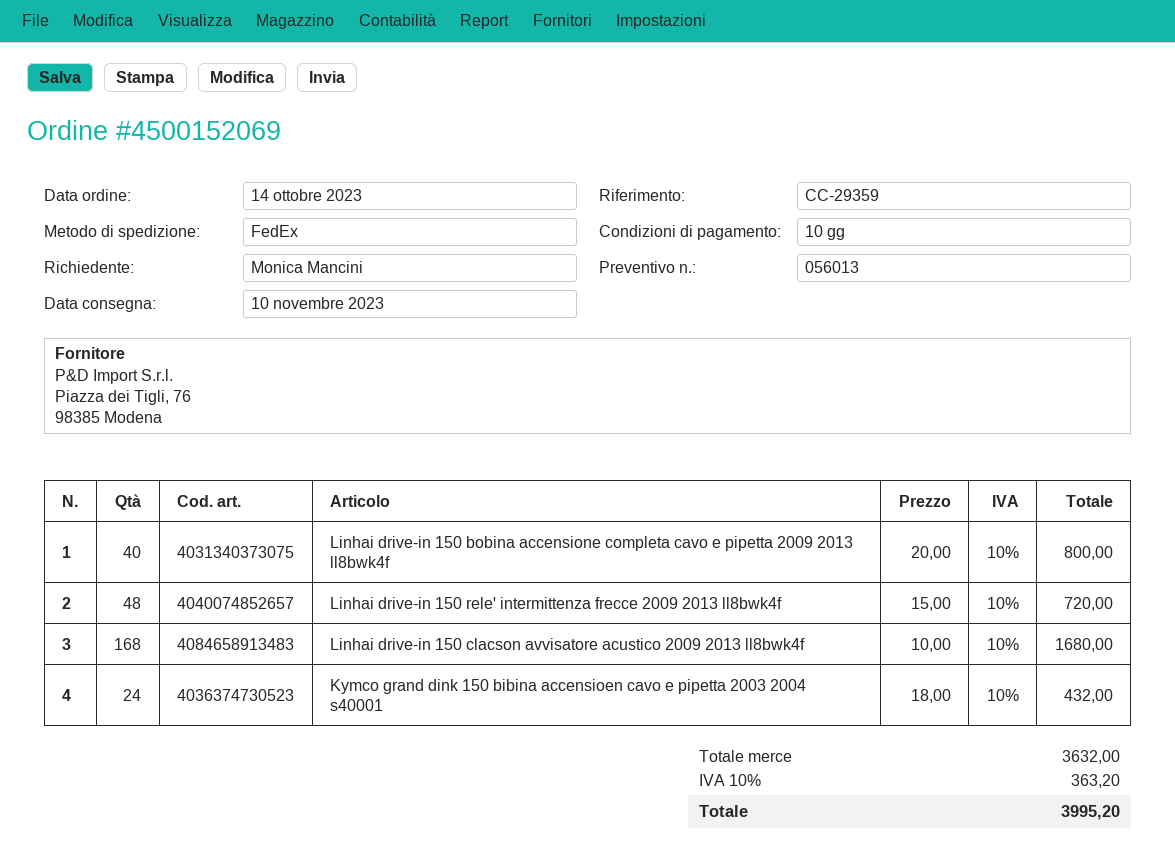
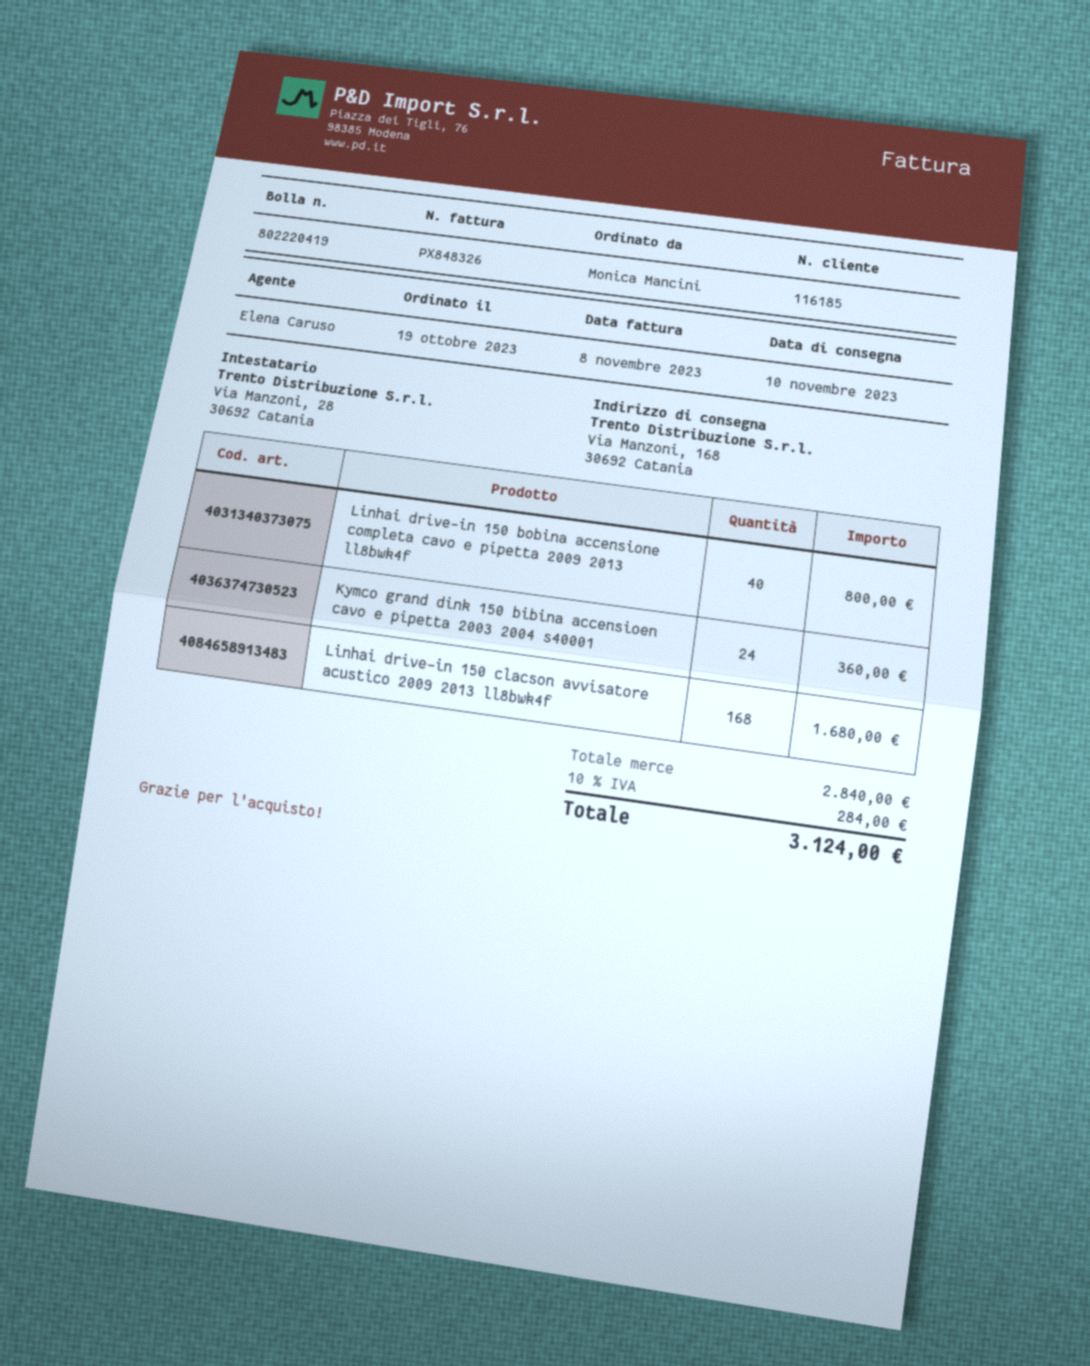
order date: 2023-10-14 -> 2023-10-19
Linhai drive-in 150 rele' intermittenza frecce 2009 2013 ll8bwk4f: 48 for 720.00 -> none
Kymco grand dink 150 bibina accensioen cavo e pipetta 2003 2004 s40001: 24 for 432.00 -> 24 for 360.00
subtotal: 3632.00 -> 2840.00
tax: 10% = 363.20 -> 10% = 284.00
total: 3995.20 -> 3124.00

